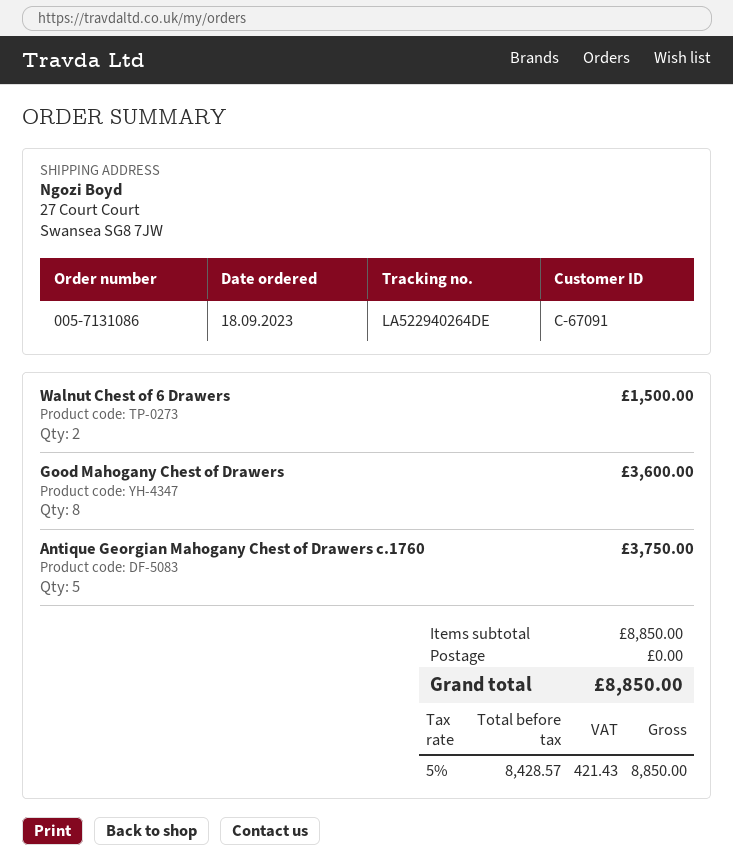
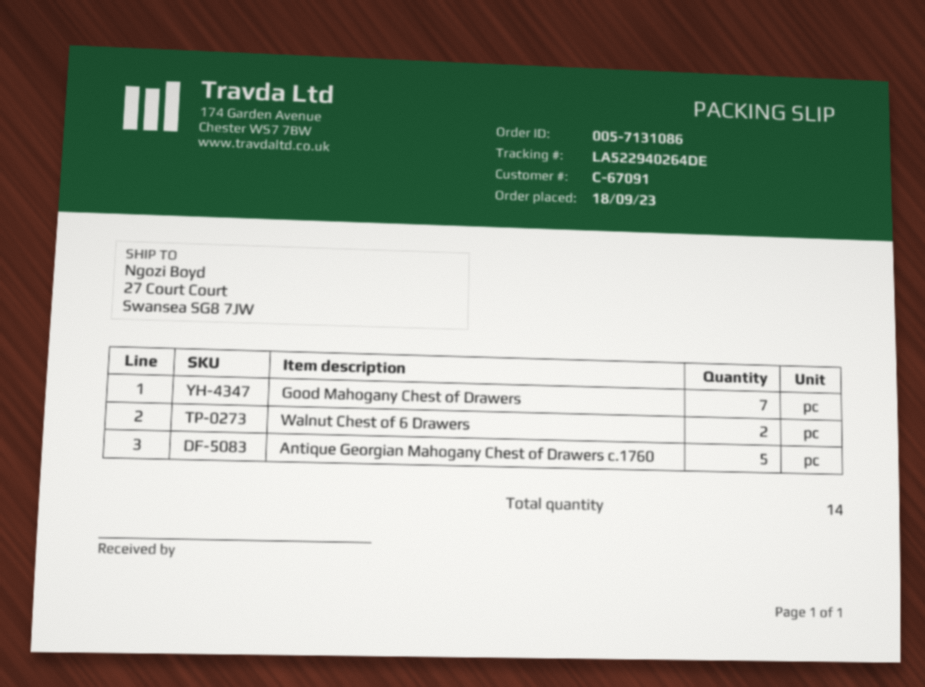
Good Mahogany Chest of Drawers: 8 -> 7

